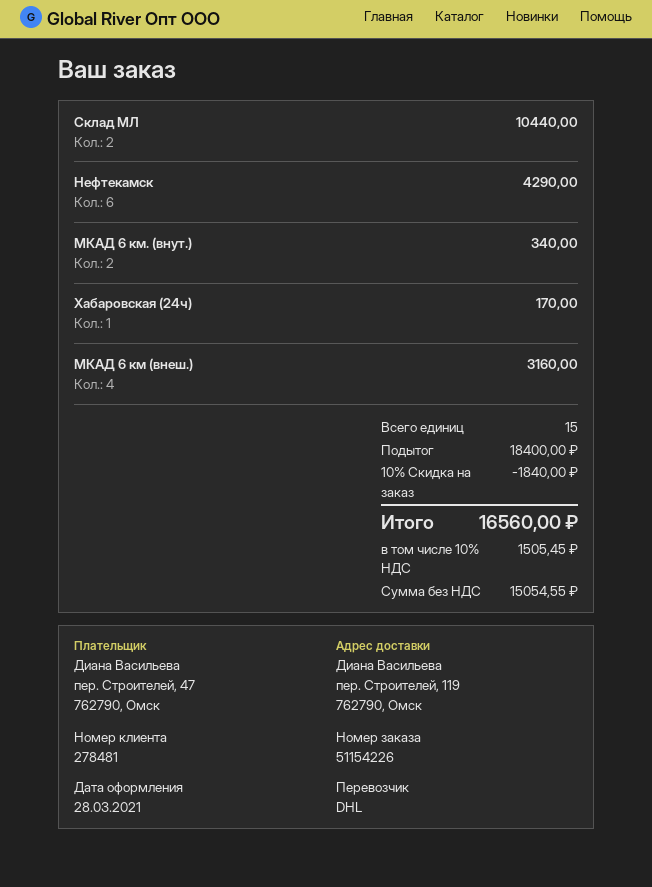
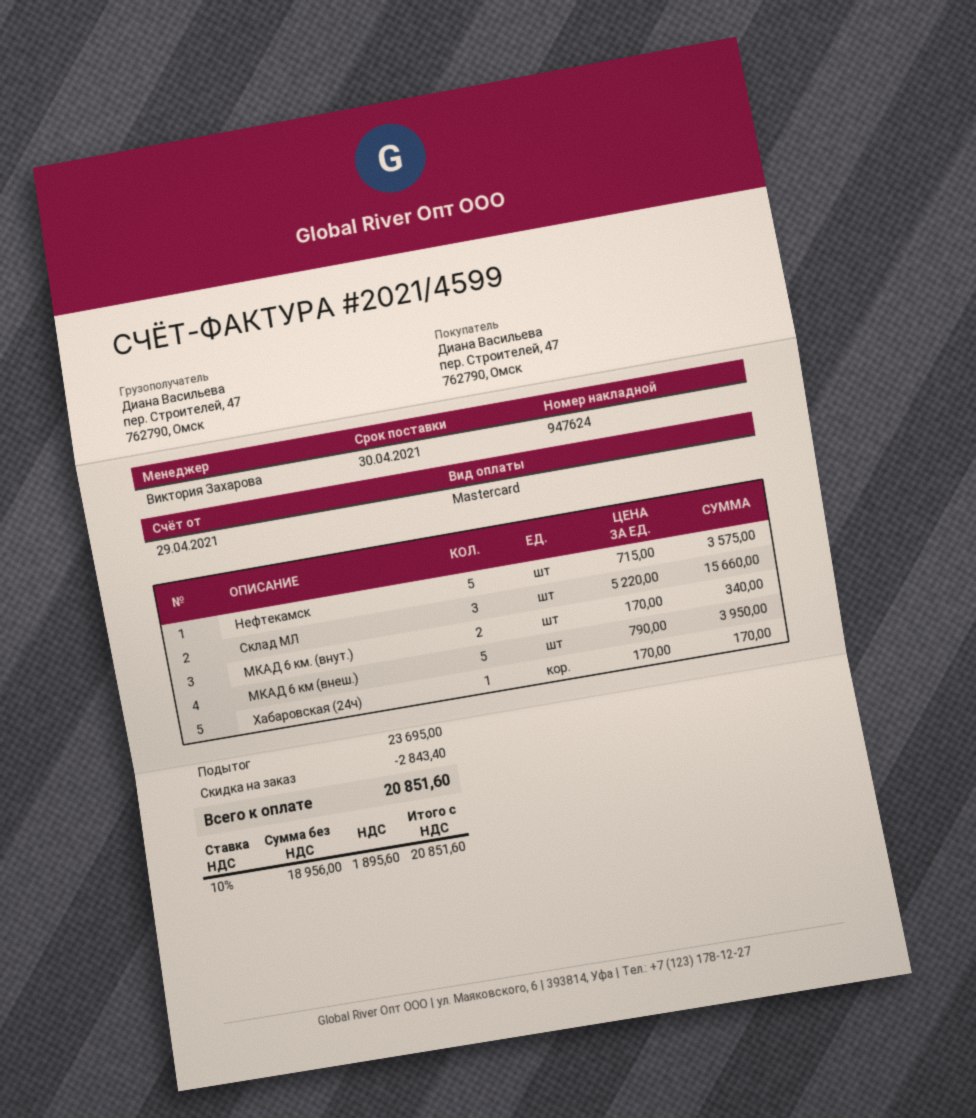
ship to: пер. Строителей, 119, 762790, Омск -> пер. Строителей, 47, 762790, Омск
Склад МЛ: 2 for 10440.00 -> 3 for 15660.00
Нефтекамск: 6 for 4290.00 -> 5 for 3575.00
МКАД 6 км (внеш.): 4 for 3160.00 -> 5 for 3950.00
subtotal: 18400.00 -> 23695.00
discount: 1840.00 -> 2843.40
net: 15054.55 -> 18956.00
tax: 10% = 1505.45 -> 10% = 1895.60
total: 16560.00 -> 20851.60

